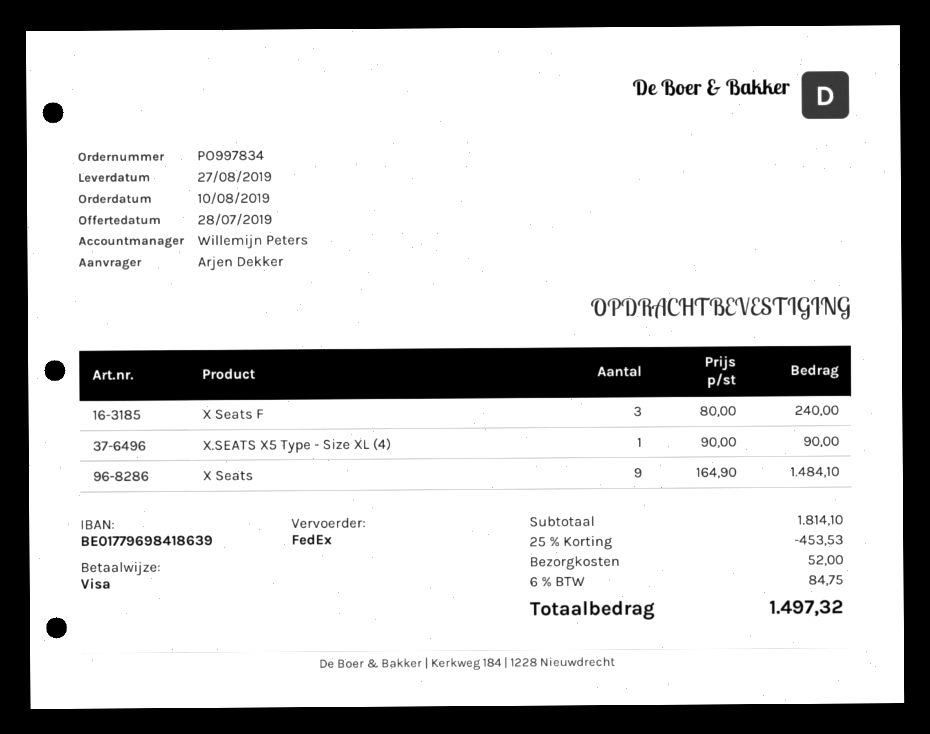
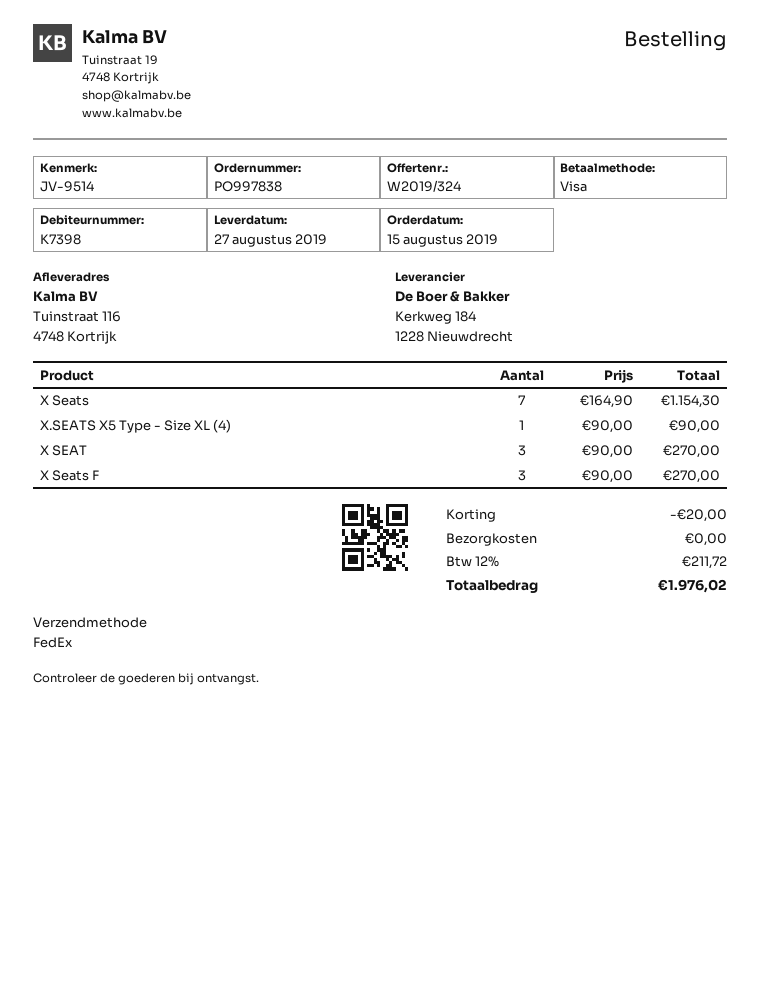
order number: PO997834 -> PO997838
order date: 2019-08-10 -> 2019-08-15
X Seats F: 3 x 80.00 = 240.00 -> 3 x 90.00 = 270.00
X Seats: 9 x 164.90 = 1484.10 -> 7 x 164.90 = 1154.30
X SEAT: none -> 3 x 90.00 = 270.00
discount: 453.53 -> 20.00
shipping: 52.00 -> 0.00
tax: 6% = 84.75 -> 12% = 211.72
total: 1497.32 -> 1976.02

